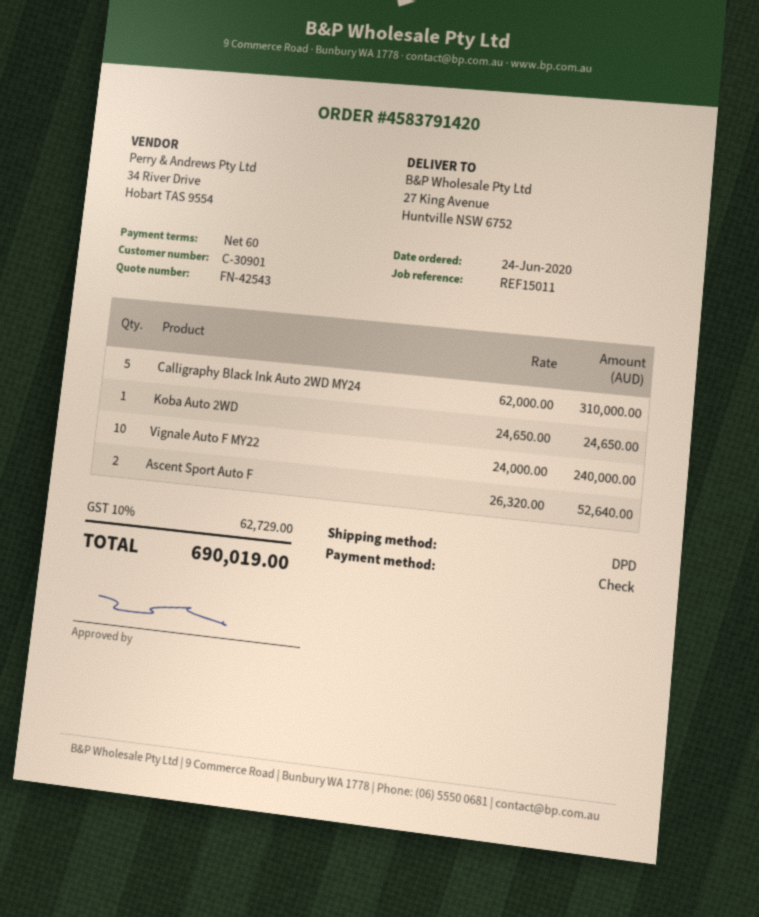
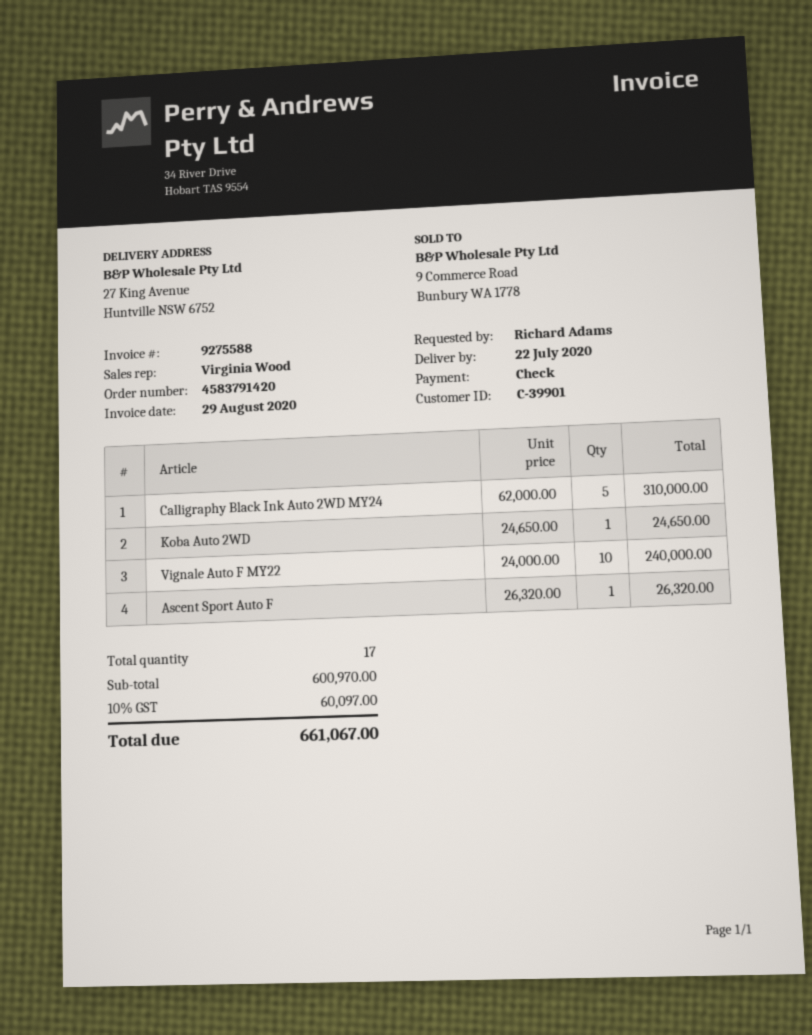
customer number: C-30901 -> C-39901
Ascent Sport Auto F: 2 x 26320.00 = 52640.00 -> 1 x 26320.00 = 26320.00
tax: 10% = 62729.00 -> 10% = 60097.00
total: 690019.00 -> 661067.00

